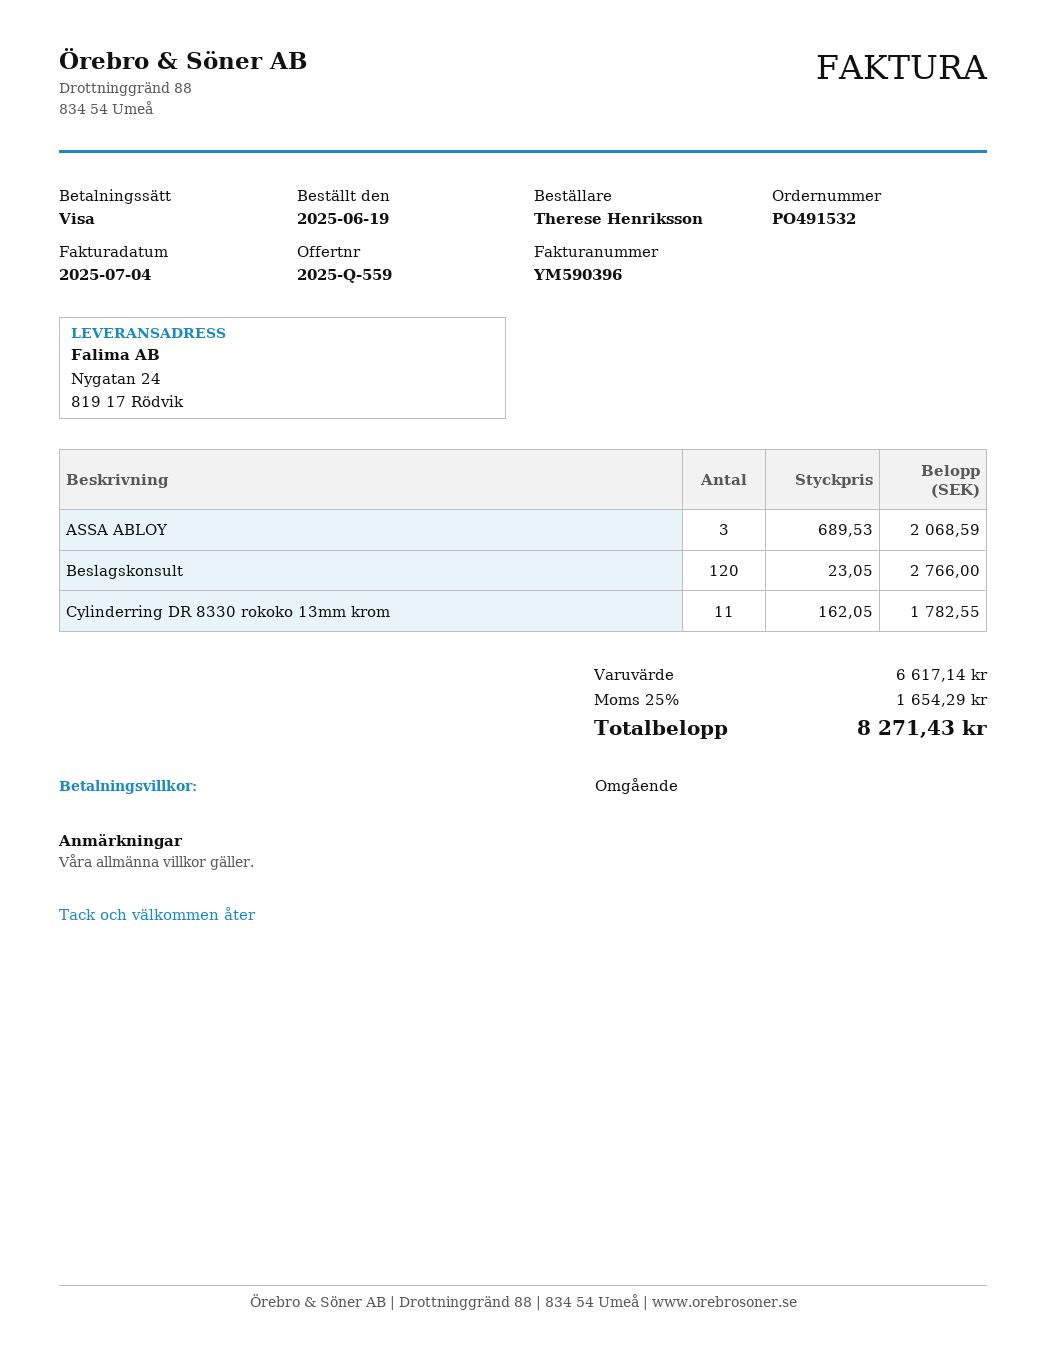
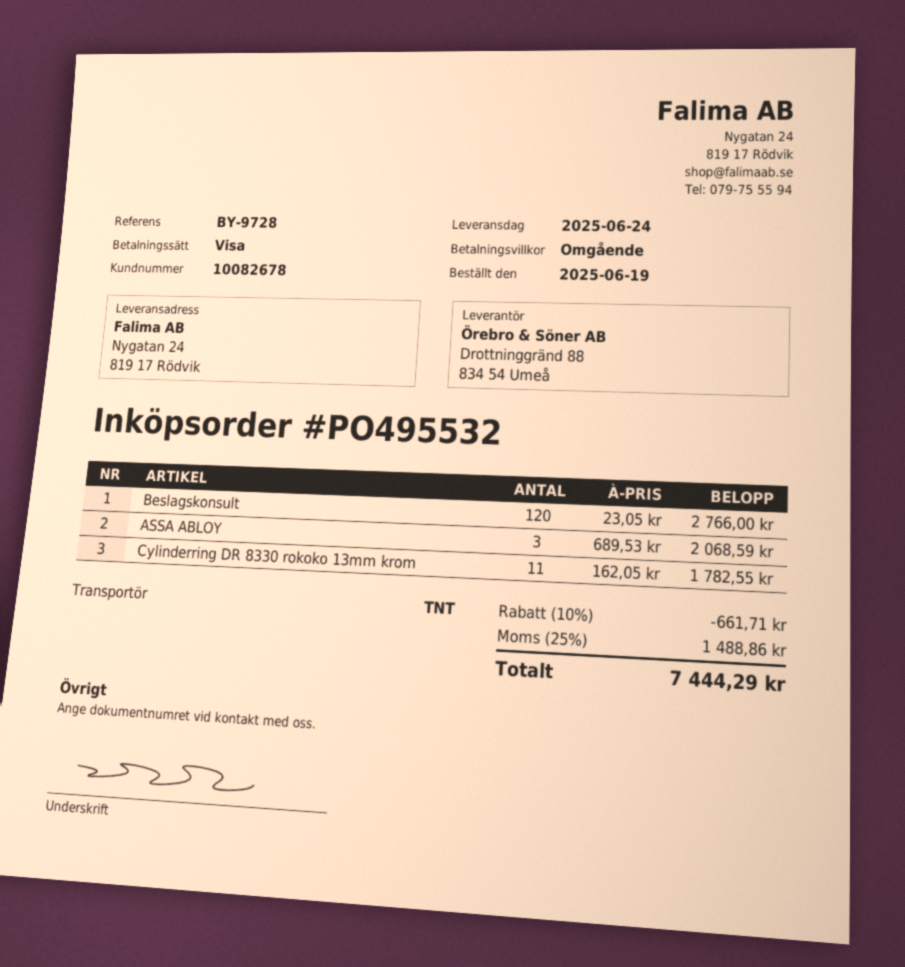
order number: PO491532 -> PO495532
discount: none -> 10% = 661.71
tax: 25% = 1654.29 -> 25% = 1488.86
total: 8271.43 -> 7444.29

